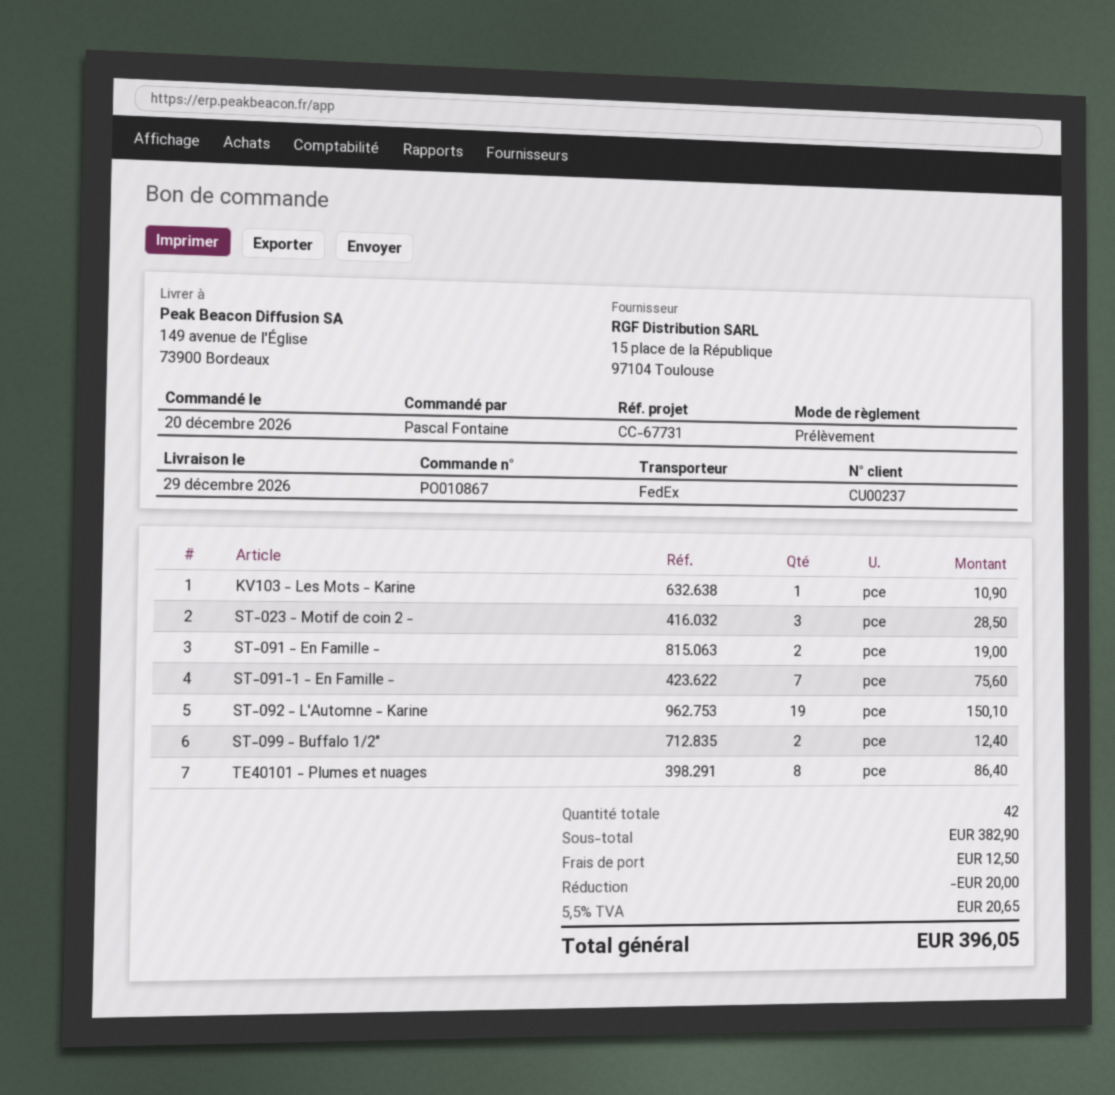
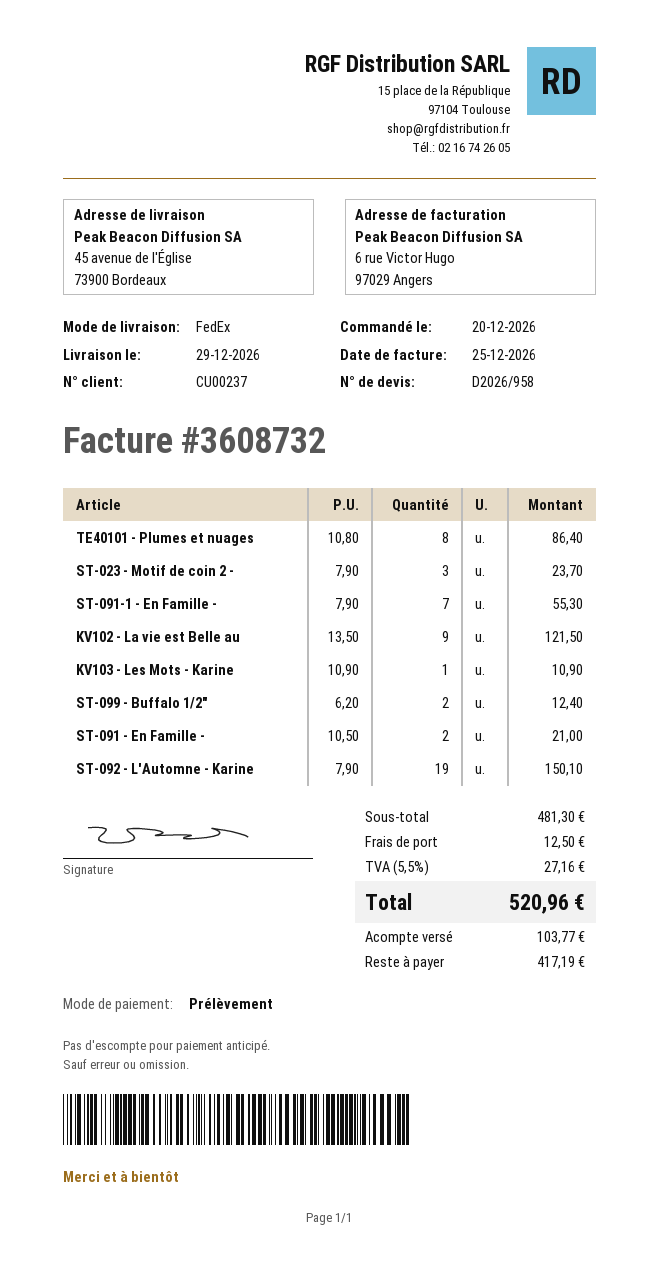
ship to: 149 avenue de l'Église, 73900 Bordeaux -> 45 avenue de l'Église, 73900 Bordeaux
ST-023 - Motif de coin 2 -: 3 for 28.50 -> 3 for 23.70
ST-091 - En Famille -: 2 for 19.00 -> 2 for 21.00
ST-091-1 - En Famille -: 7 for 75.60 -> 7 for 55.30
KV102 - La vie est Belle au: none -> 9 for 121.50
subtotal: 382.90 -> 481.30
discount: 20.00 -> none
tax: 5.5% = 20.65 -> 5.5% = 27.16
total: 396.05 -> 520.96

